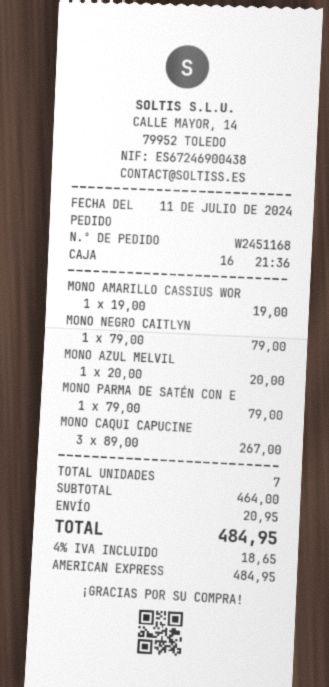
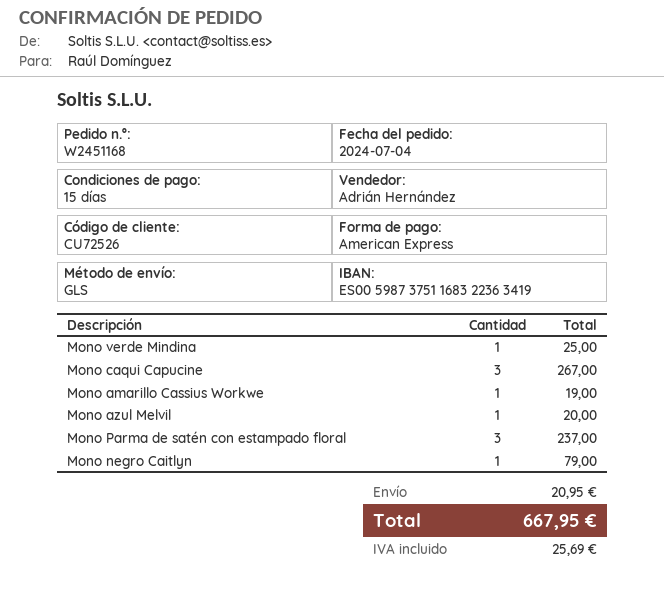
order date: 2024-07-11 -> 2024-07-04
MONO PARMA DE SATÉN CON E: 1 for 79.00 -> 3 for 237.00
Mono verde Mindina: none -> 1 for 25.00
tax: 18.65 -> 25.69
total: 484.95 -> 667.95

